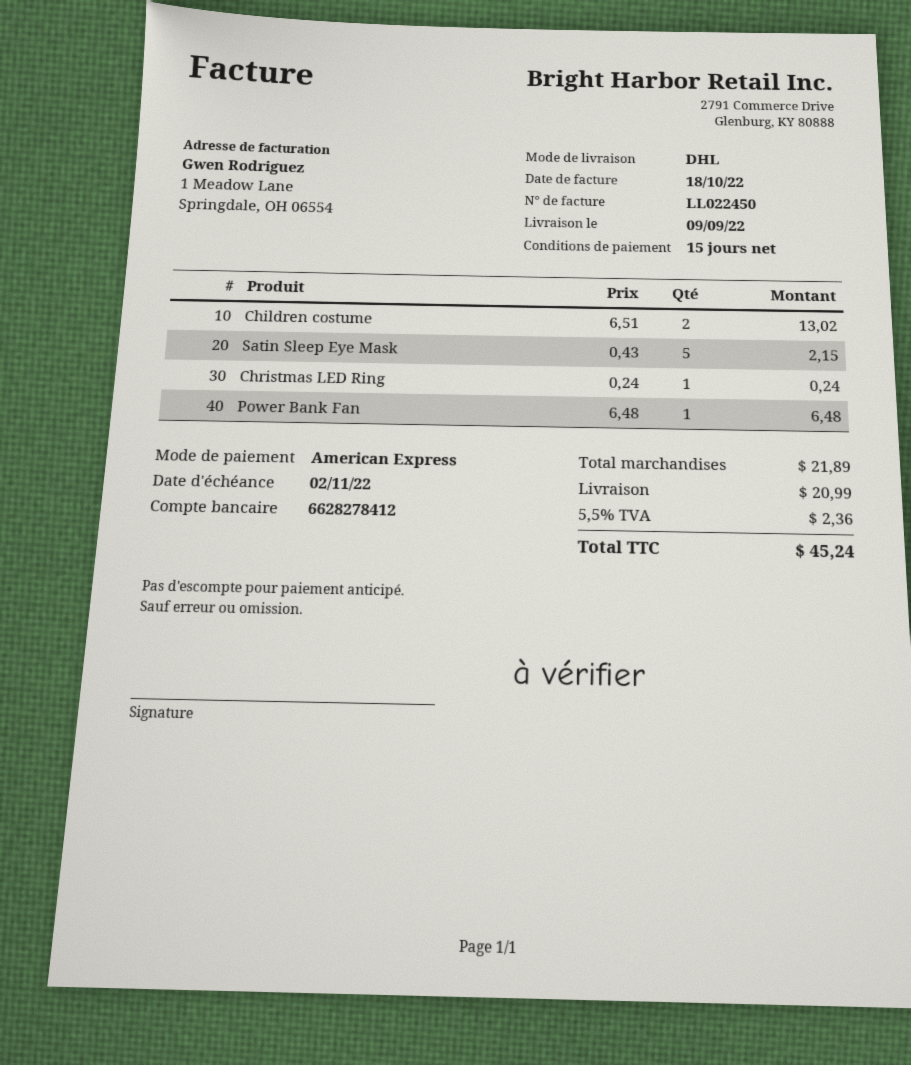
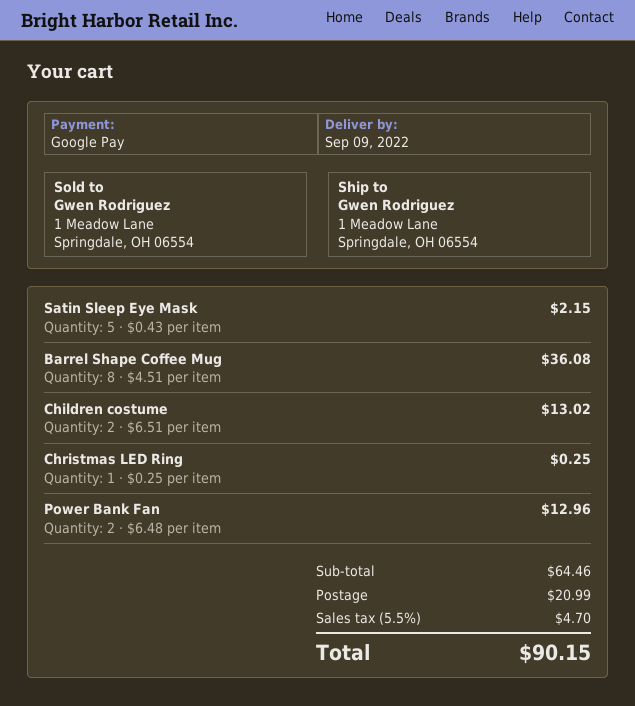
payment method: American Express -> Google Pay
Christmas LED Ring: 1 x 0.24 = 0.24 -> 1 x 0.25 = 0.25
Power Bank Fan: 1 x 6.48 = 6.48 -> 2 x 6.48 = 12.96
Barrel Shape Coffee Mug: none -> 8 x 4.51 = 36.08
subtotal: 21.89 -> 64.46
tax: 5.5% = 2.36 -> 5.5% = 4.70
total: 45.24 -> 90.15

